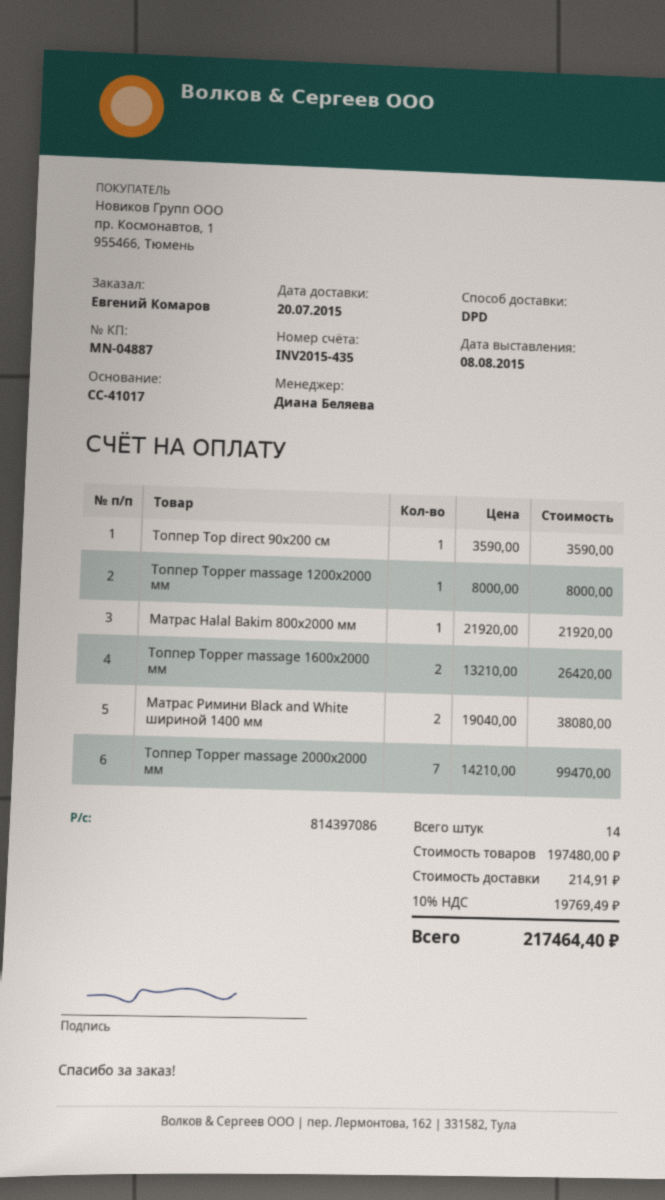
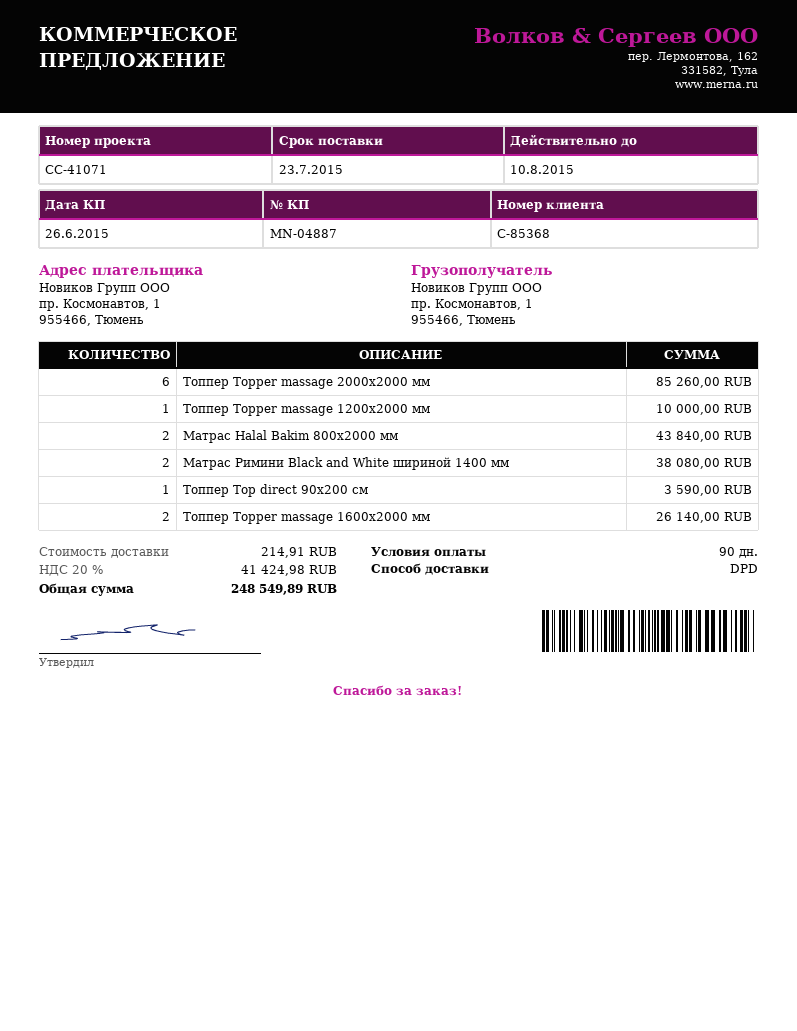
delivery date: 2015-07-20 -> 2015-07-23
reference: CC-41017 -> CC-41071
Топпер Topper massage 1200х2000 мм: 1 for 8000.00 -> 1 for 10000.00
Матрас Halal Bakim 800х2000 мм: 1 for 21920.00 -> 2 for 43840.00
Топпер Topper massage 1600х2000 мм: 2 for 26420.00 -> 2 for 26140.00
Топпер Topper massage 2000х2000 мм: 7 for 99470.00 -> 6 for 85260.00
tax: 10% = 19769.49 -> 20% = 41424.98
total: 217464.40 -> 248549.89

